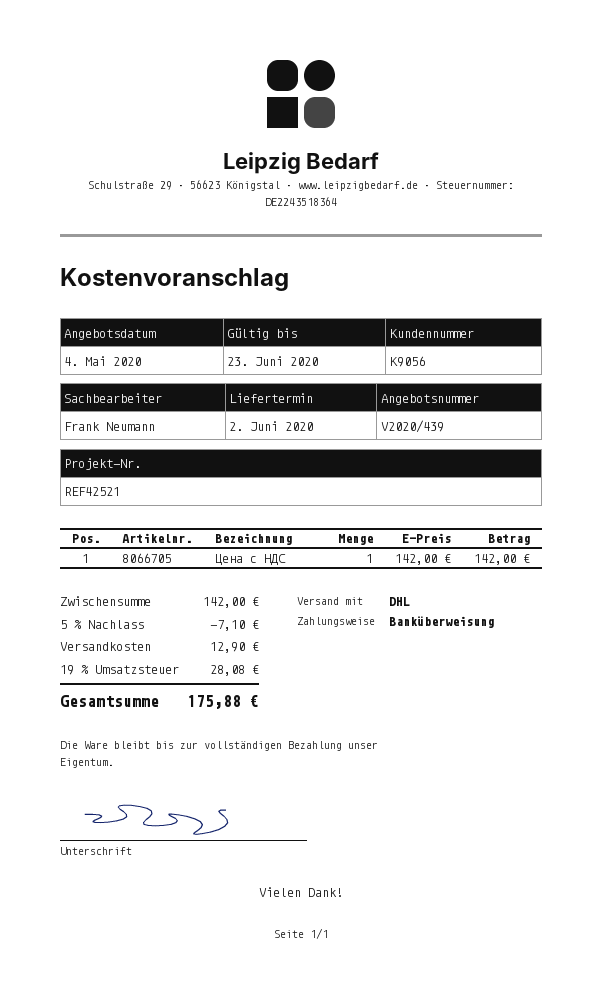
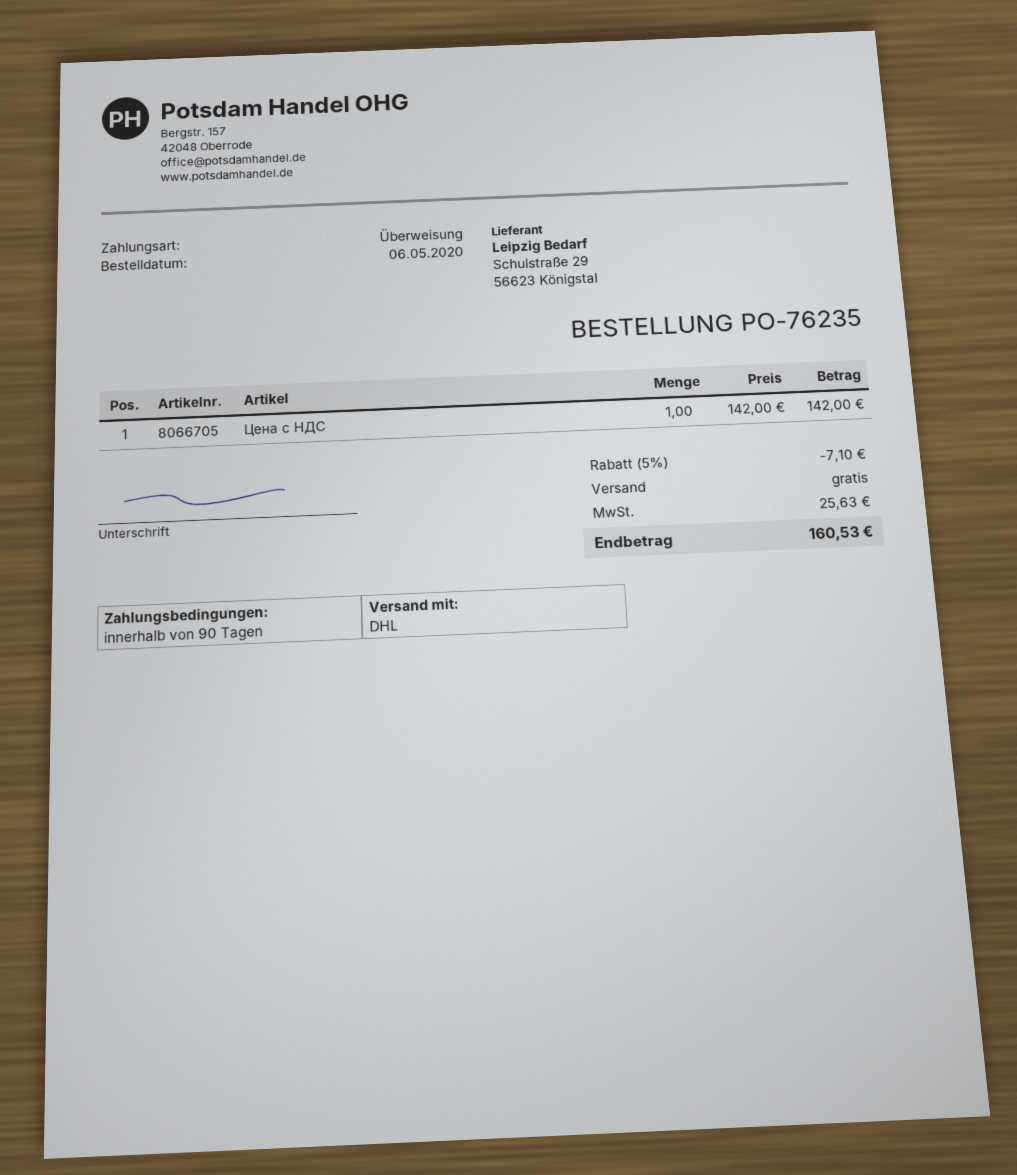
shipping: 12.90 -> 0.00
tax: 28.08 -> 25.63
total: 175.88 -> 160.53

